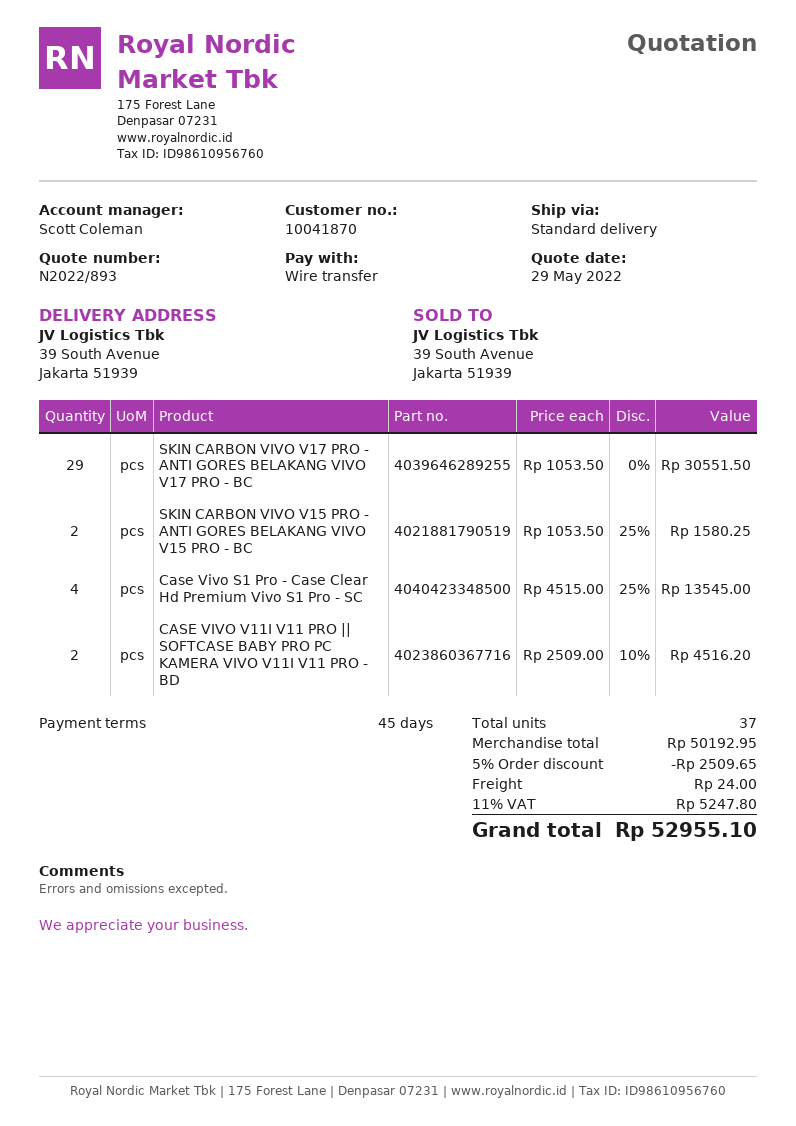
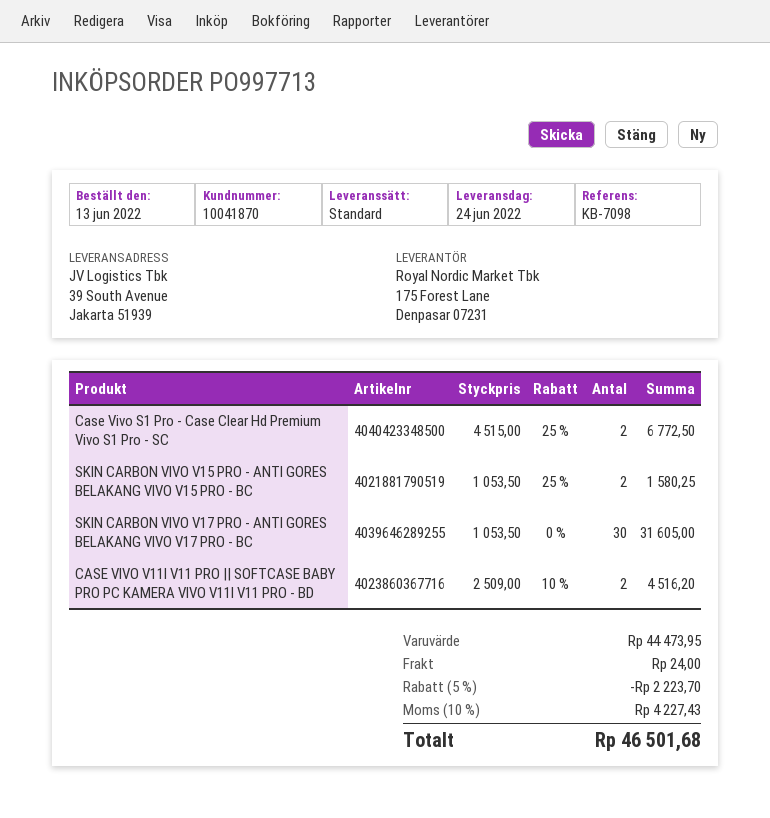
SKIN CARBON VIVO V17 PRO - ANTI GORES BELAKANG VIVO V17 PRO - BC: 29 x 1053.50 = 30551.50 -> 30 x 1053.50 = 31605.00
Case Vivo S1 Pro - Case Clear Hd Premium Vivo S1 Pro - SC: 4 x 4515.00 - 25% = 13545.00 -> 2 x 4515.00 - 25% = 6772.50
subtotal: 50192.95 -> 44473.95
discount: 5% = 2509.65 -> 5% = 2223.70
tax: 11% = 5247.80 -> 10% = 4227.43
total: 52955.10 -> 46501.68

